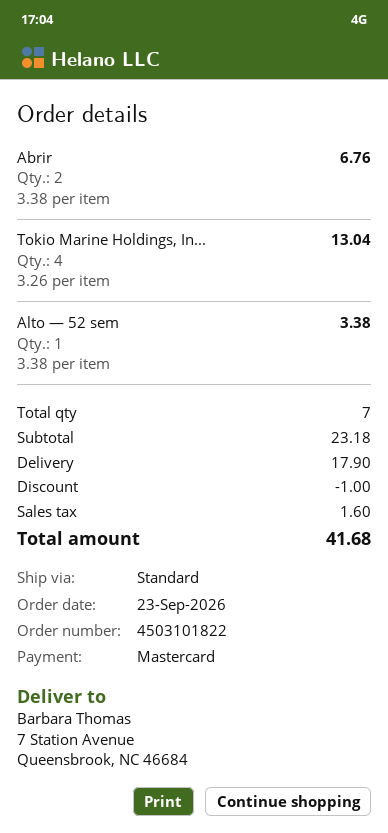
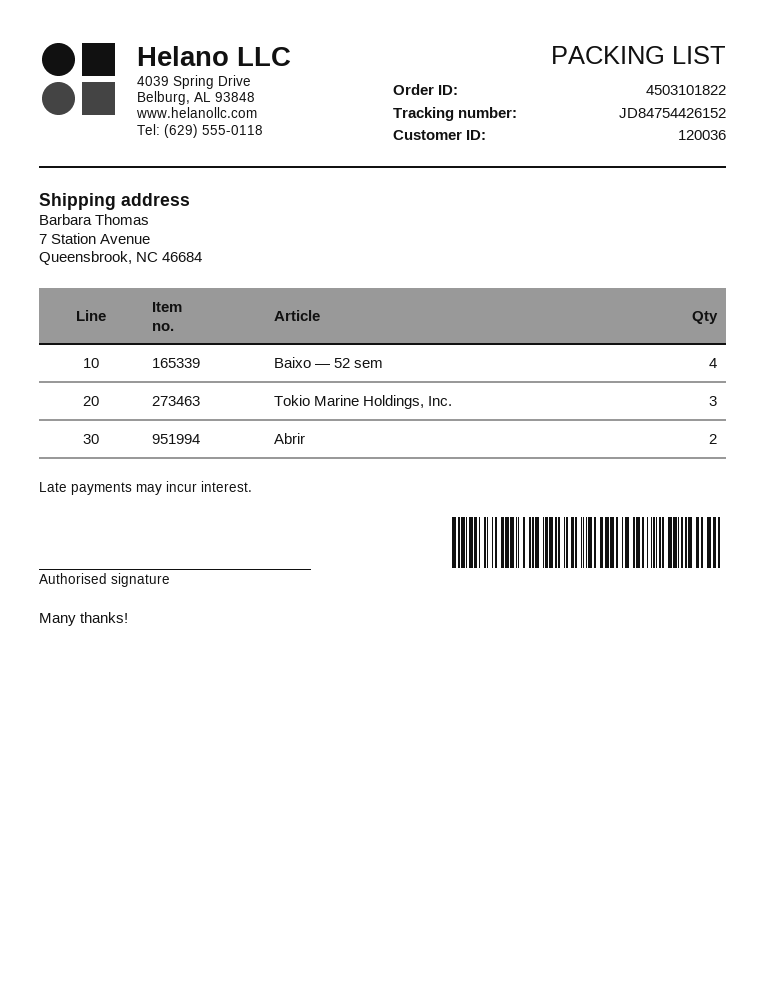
Tokio Marine Holdings, In...: 4 -> 3
Alto — 52 sem: 1 -> none
Baixo — 52 sem: none -> 4

